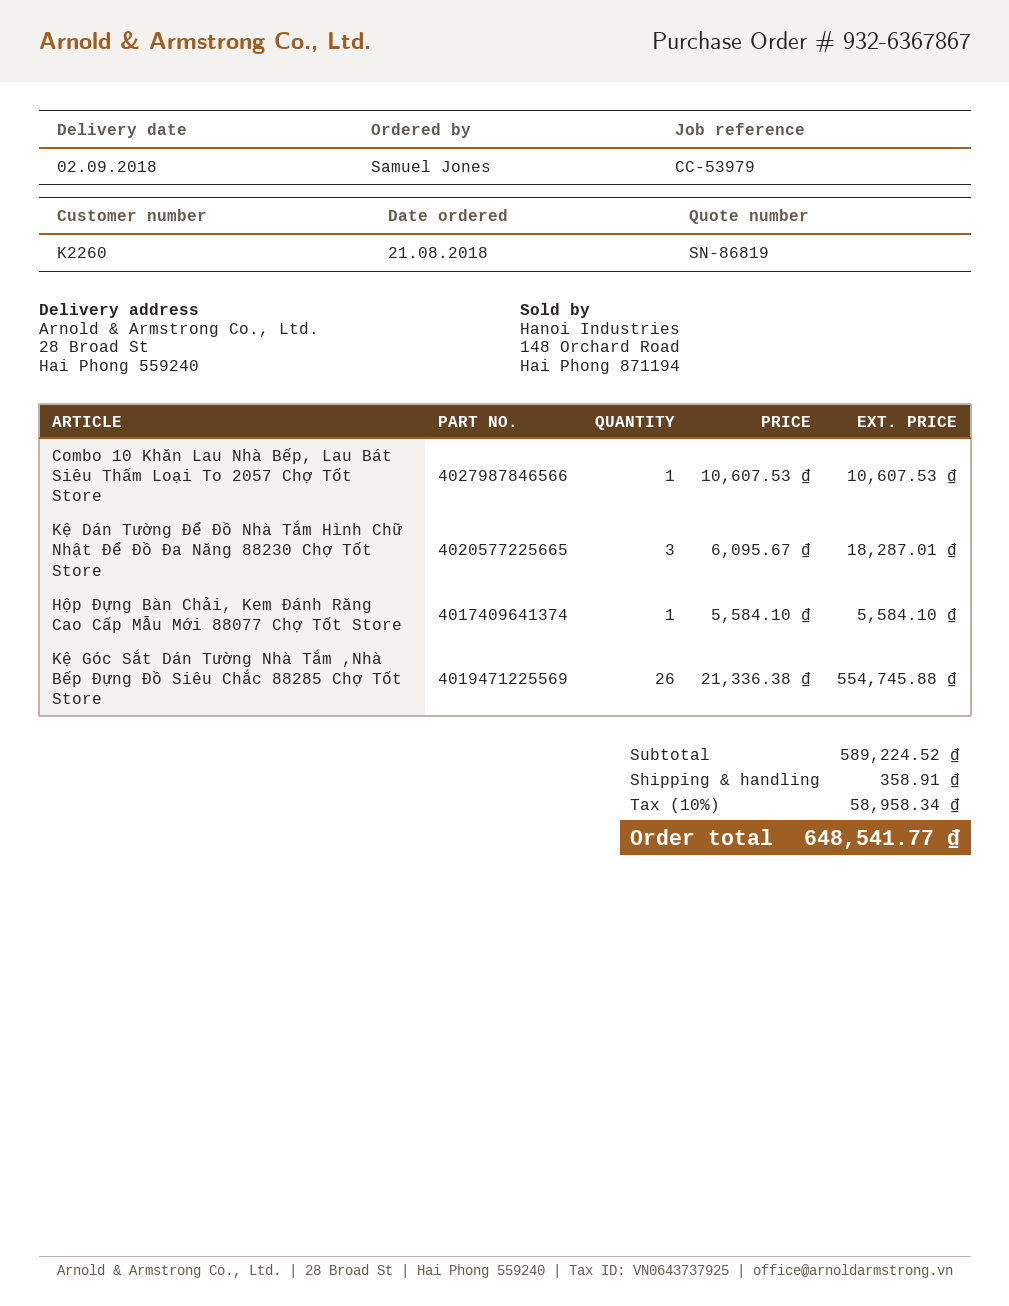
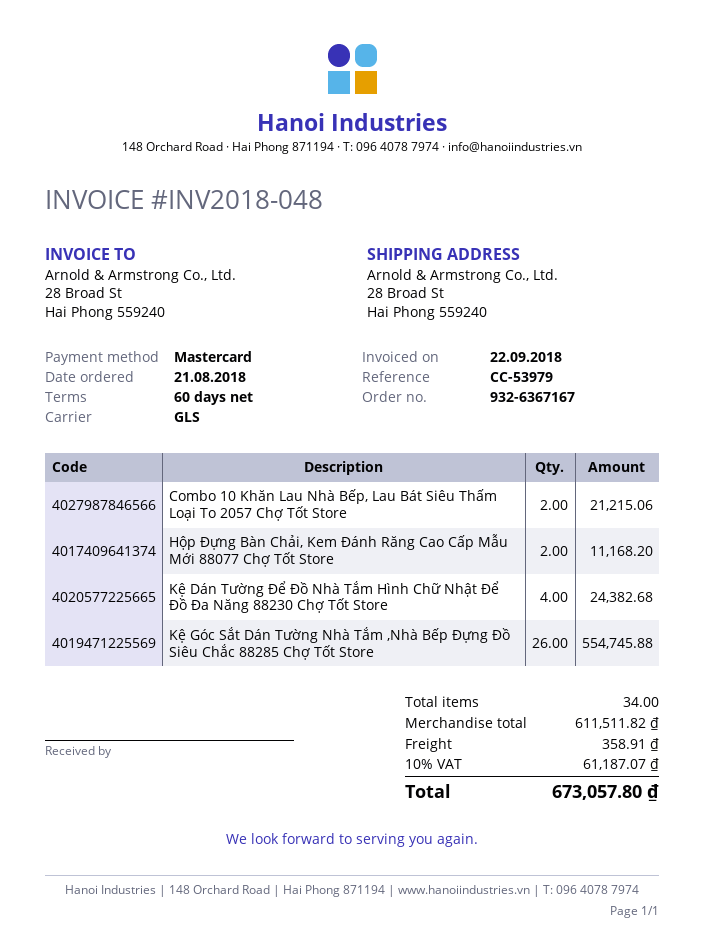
order number: 932-6367867 -> 932-6367167
Combo 10 Khăn Lau Nhà Bếp, Lau Bát Siêu Thấm Loại To 2057 Chợ Tốt Store: 1 for 10607.53 -> 2 for 21215.06
Kệ Dán Tường Để Đồ Nhà Tắm Hình Chữ Nhật Để Đồ Đa Năng 88230 Chợ Tốt Store: 3 for 18287.01 -> 4 for 24382.68
Hộp Đựng Bàn Chải, Kem Đánh Răng Cao Cấp Mẫu Mới 88077 Chợ Tốt Store: 1 for 5584.10 -> 2 for 11168.20
subtotal: 589224.52 -> 611511.82
tax: 10% = 58958.34 -> 10% = 61187.07
total: 648541.77 -> 673057.80

